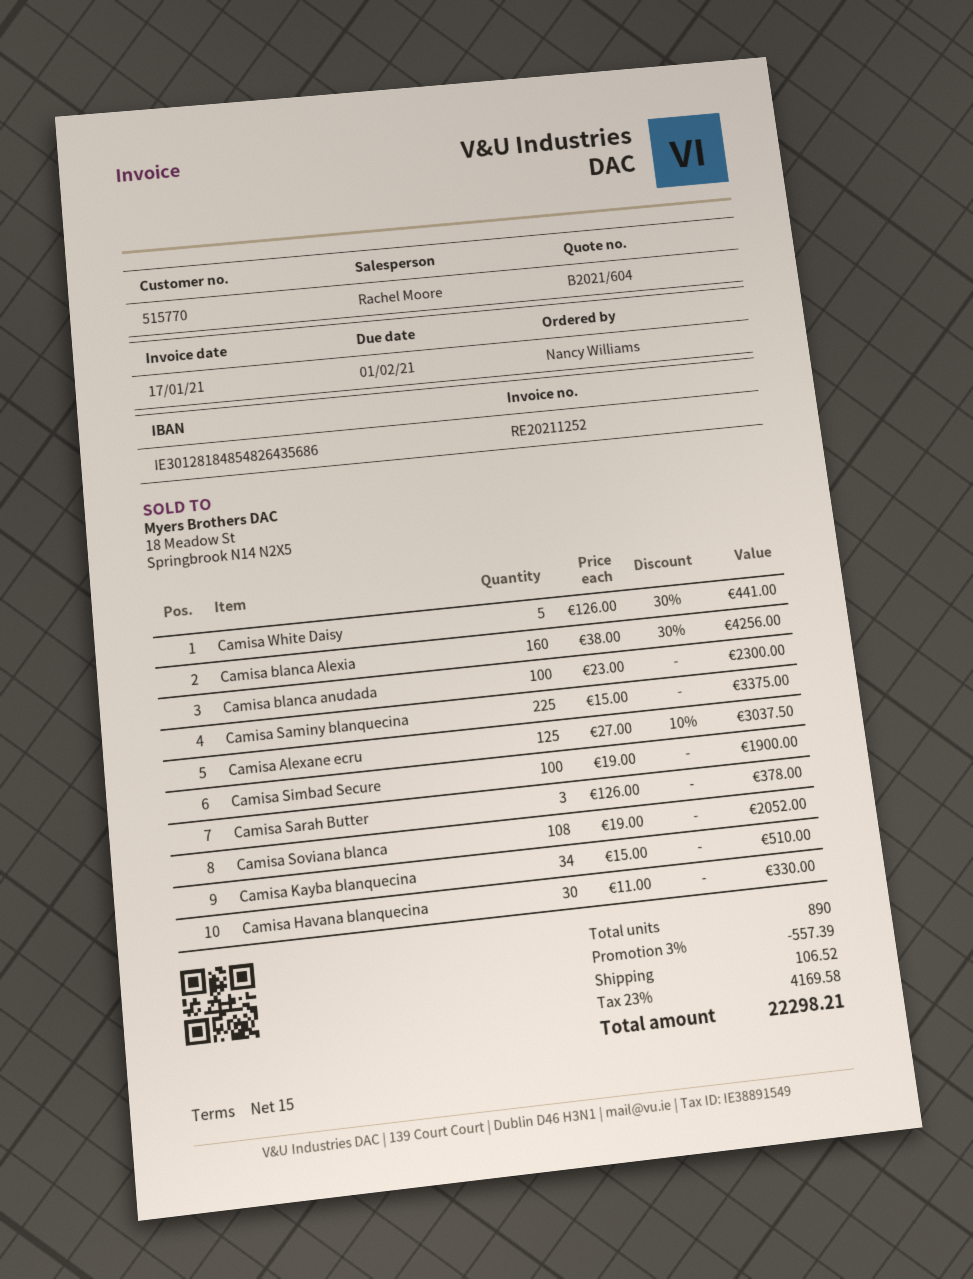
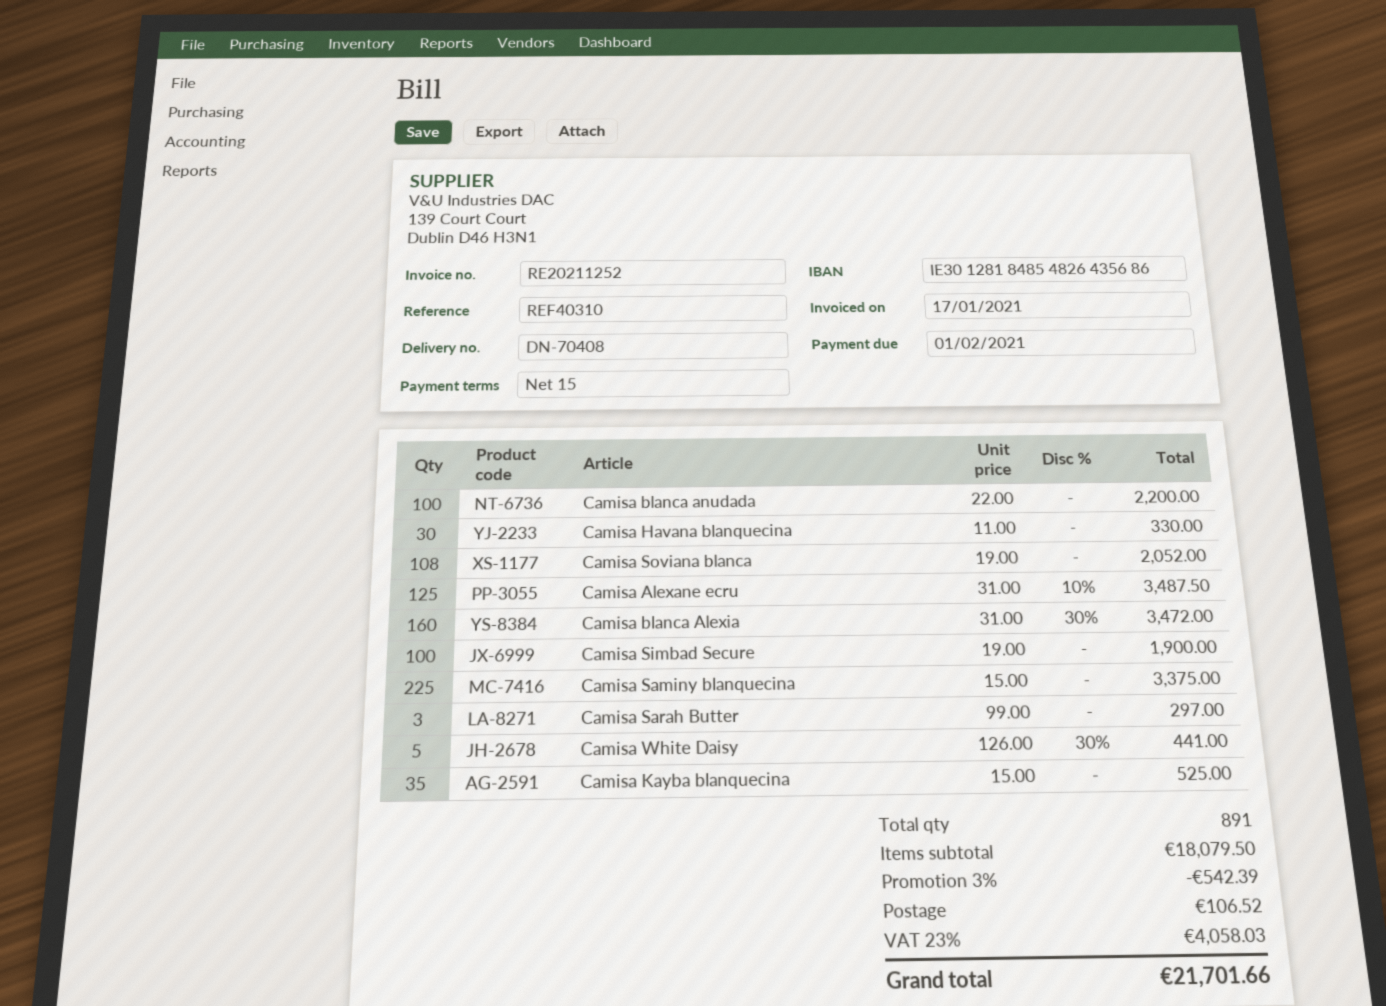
Camisa blanca Alexia: 160 x 38.00 - 30% = 4256.00 -> 160 x 31.00 - 30% = 3472.00
Camisa blanca anudada: 100 x 23.00 = 2300.00 -> 100 x 22.00 = 2200.00
Camisa Alexane ecru: 125 x 27.00 - 10% = 3037.50 -> 125 x 31.00 - 10% = 3487.50
Camisa Sarah Butter: 3 x 126.00 = 378.00 -> 3 x 99.00 = 297.00
Camisa Kayba blanquecina: 34 x 15.00 = 510.00 -> 35 x 15.00 = 525.00
total quantity: 890 -> 891
discount: 3% = 557.39 -> 3% = 542.39
tax: 23% = 4169.58 -> 23% = 4058.03
total: 22298.21 -> 21701.66

